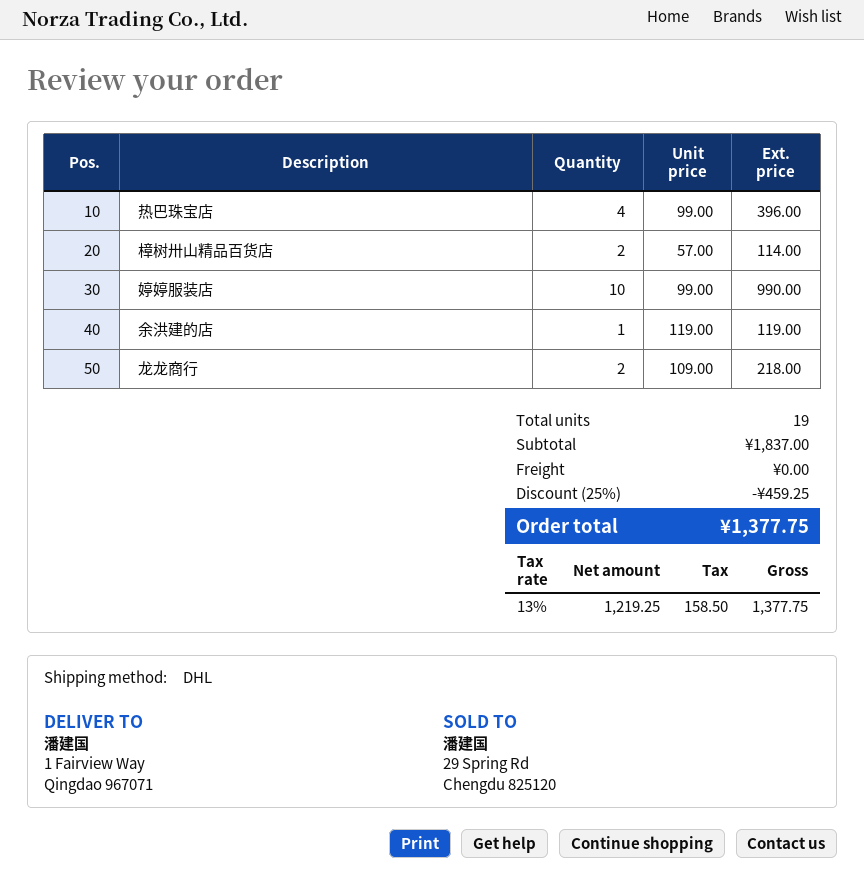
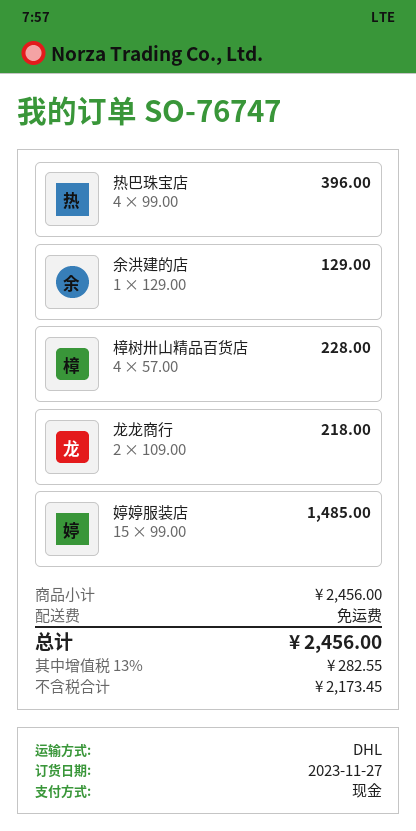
樟树卅山精品百货店: 2 x 57.00 = 114.00 -> 4 x 57.00 = 228.00
婷婷服装店: 10 x 99.00 = 990.00 -> 15 x 99.00 = 1485.00
余洪建的店: 1 x 119.00 = 119.00 -> 1 x 129.00 = 129.00
subtotal: 1837.00 -> 2456.00
discount: 25% = 459.25 -> none
net: 1219.25 -> 2173.45
tax: 13% = 158.50 -> 13% = 282.55
total: 1377.75 -> 2456.00

